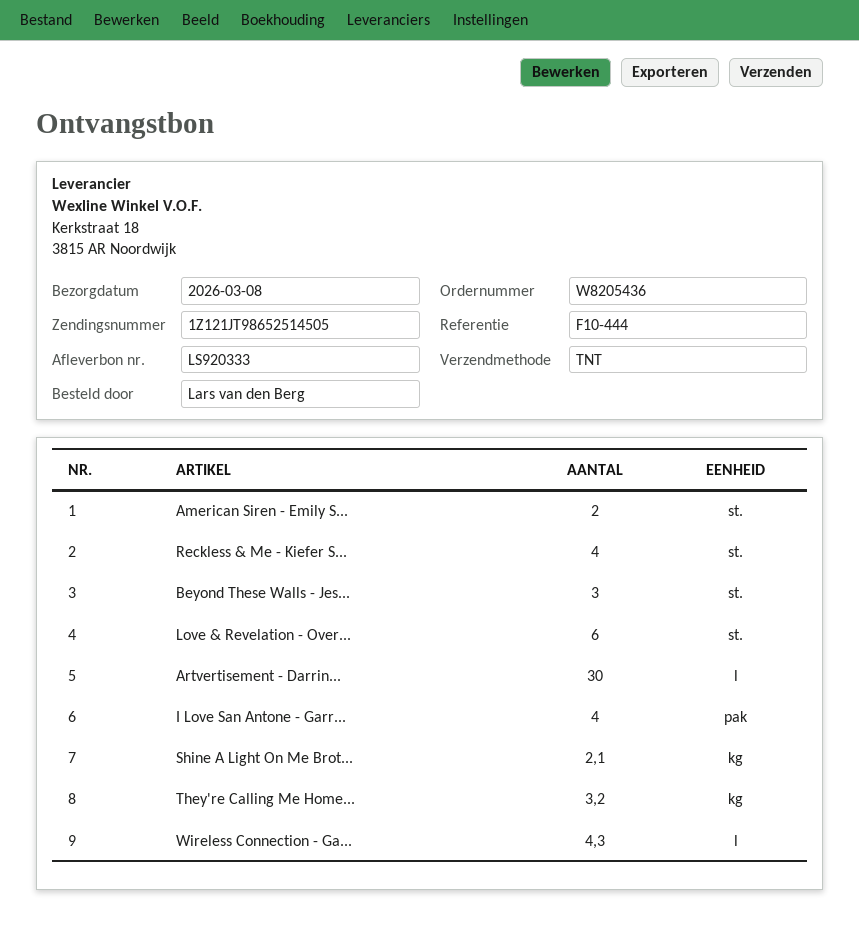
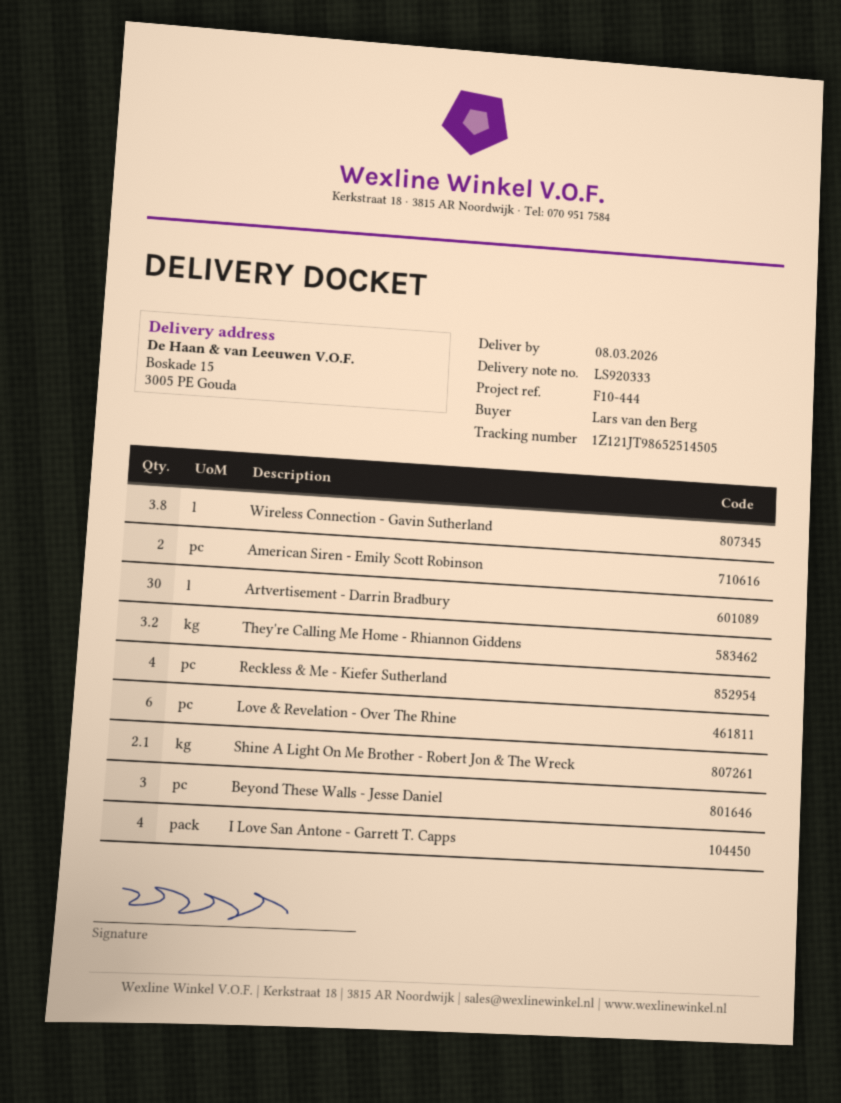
Wireless Connection - Ga...: 4.3 -> 3.8

